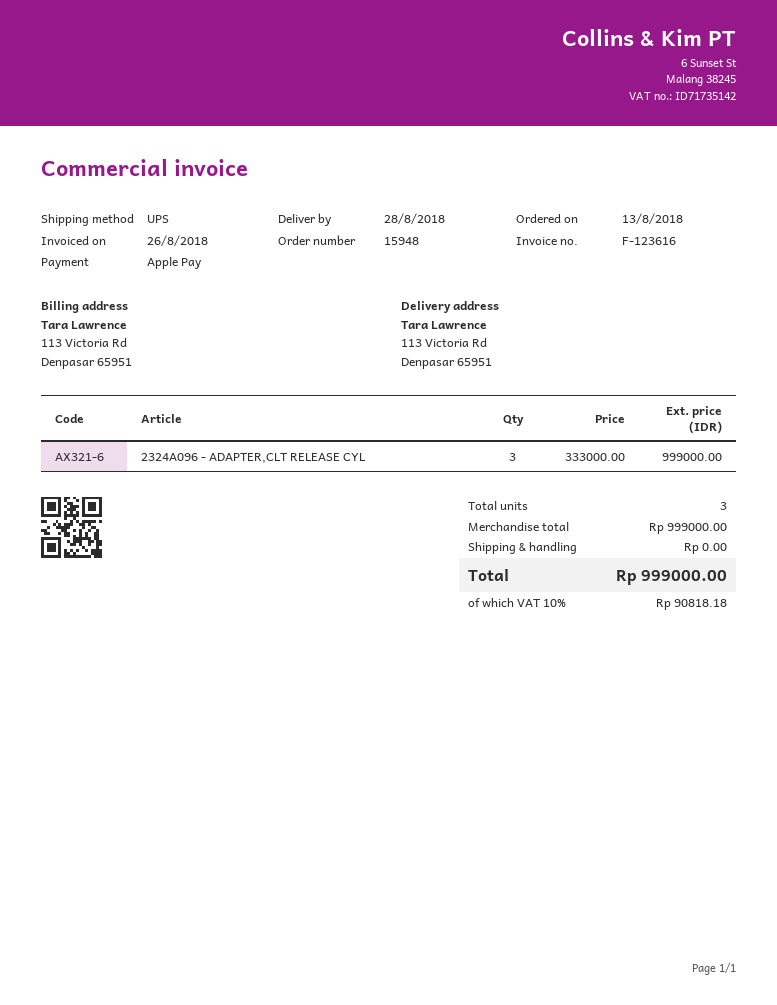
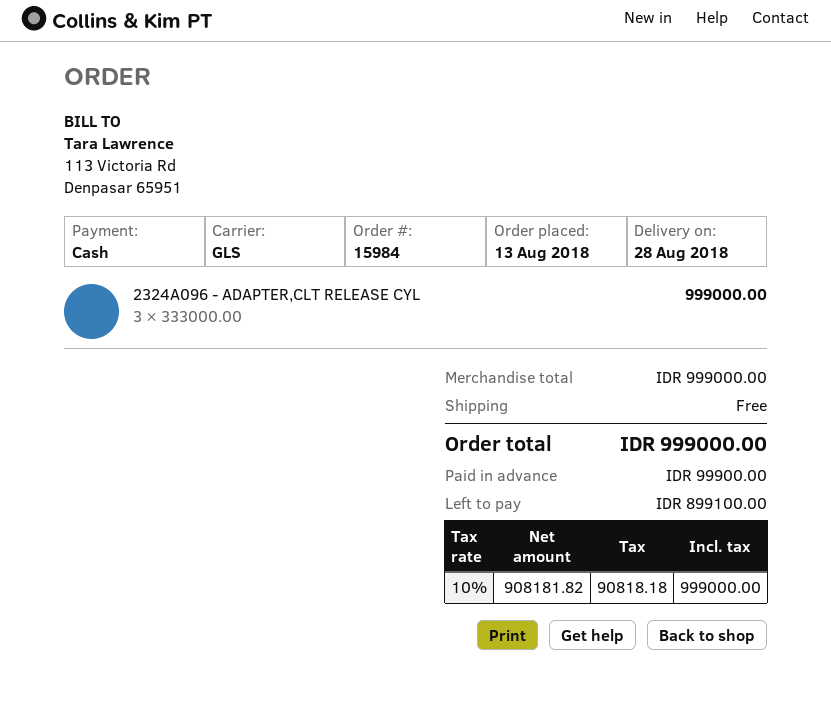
order number: 15948 -> 15984
payment method: Apple Pay -> cash
shipping method: UPS -> GLS

